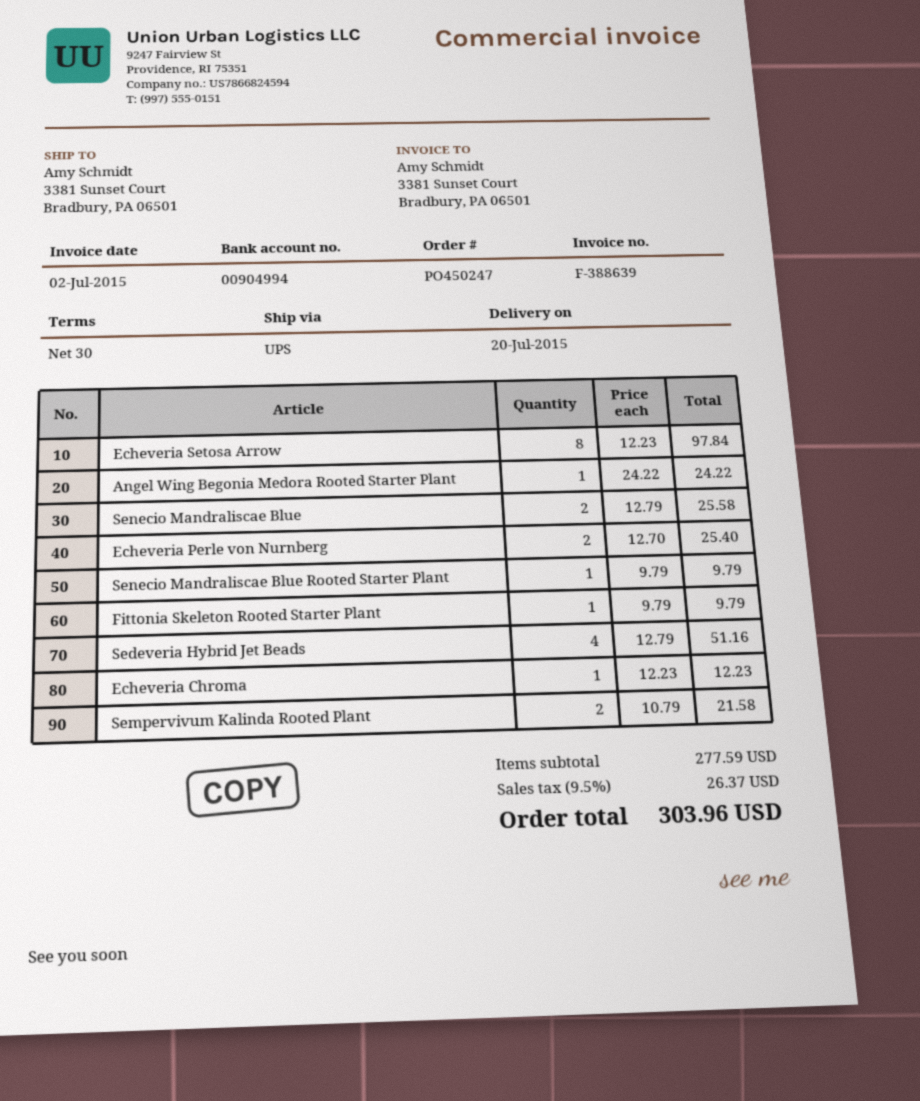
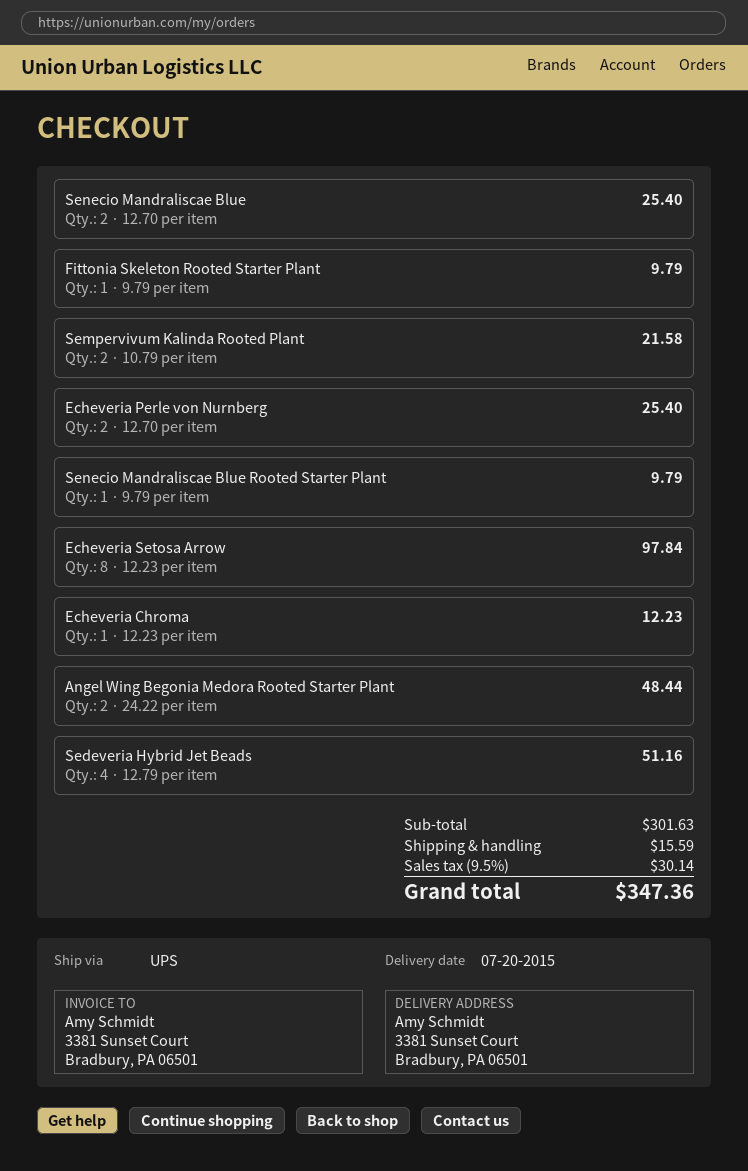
Angel Wing Begonia Medora Rooted Starter Plant: 1 x 24.22 = 24.22 -> 2 x 24.22 = 48.44
Senecio Mandraliscae Blue: 2 x 12.79 = 25.58 -> 2 x 12.70 = 25.40
subtotal: 277.59 -> 301.63
shipping: none -> 15.59
tax: 9.5% = 26.37 -> 9.5% = 30.14
total: 303.96 -> 347.36

